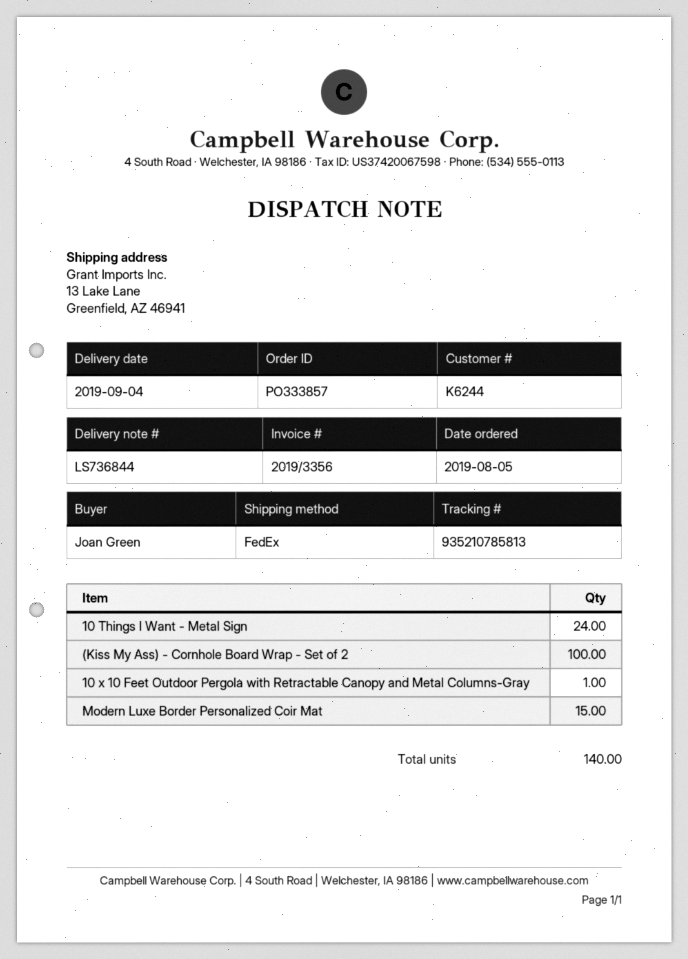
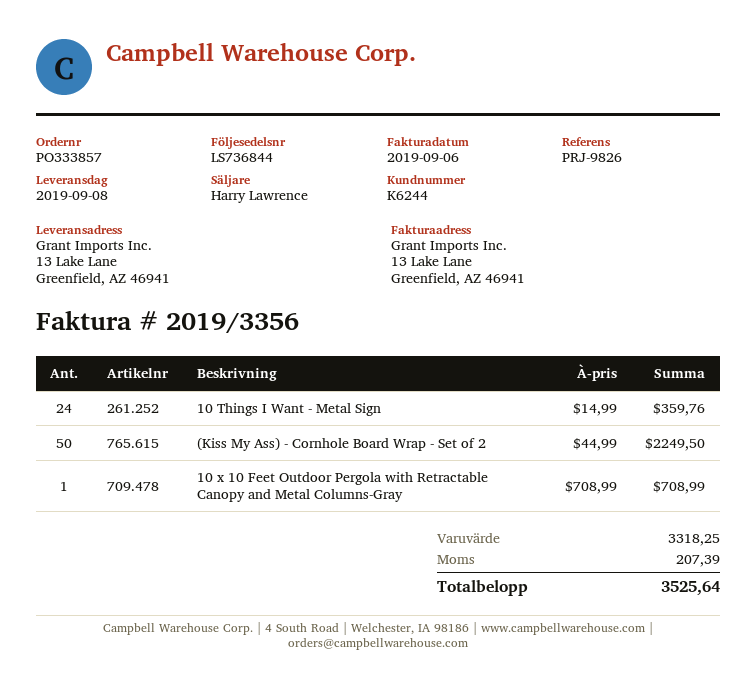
delivery date: 2019-09-04 -> 2019-09-08
(Kiss My Ass) - Cornhole Board Wrap - Set of 2: 100 -> 50
Modern Luxe Border Personalized Coir Mat: 15 -> none

